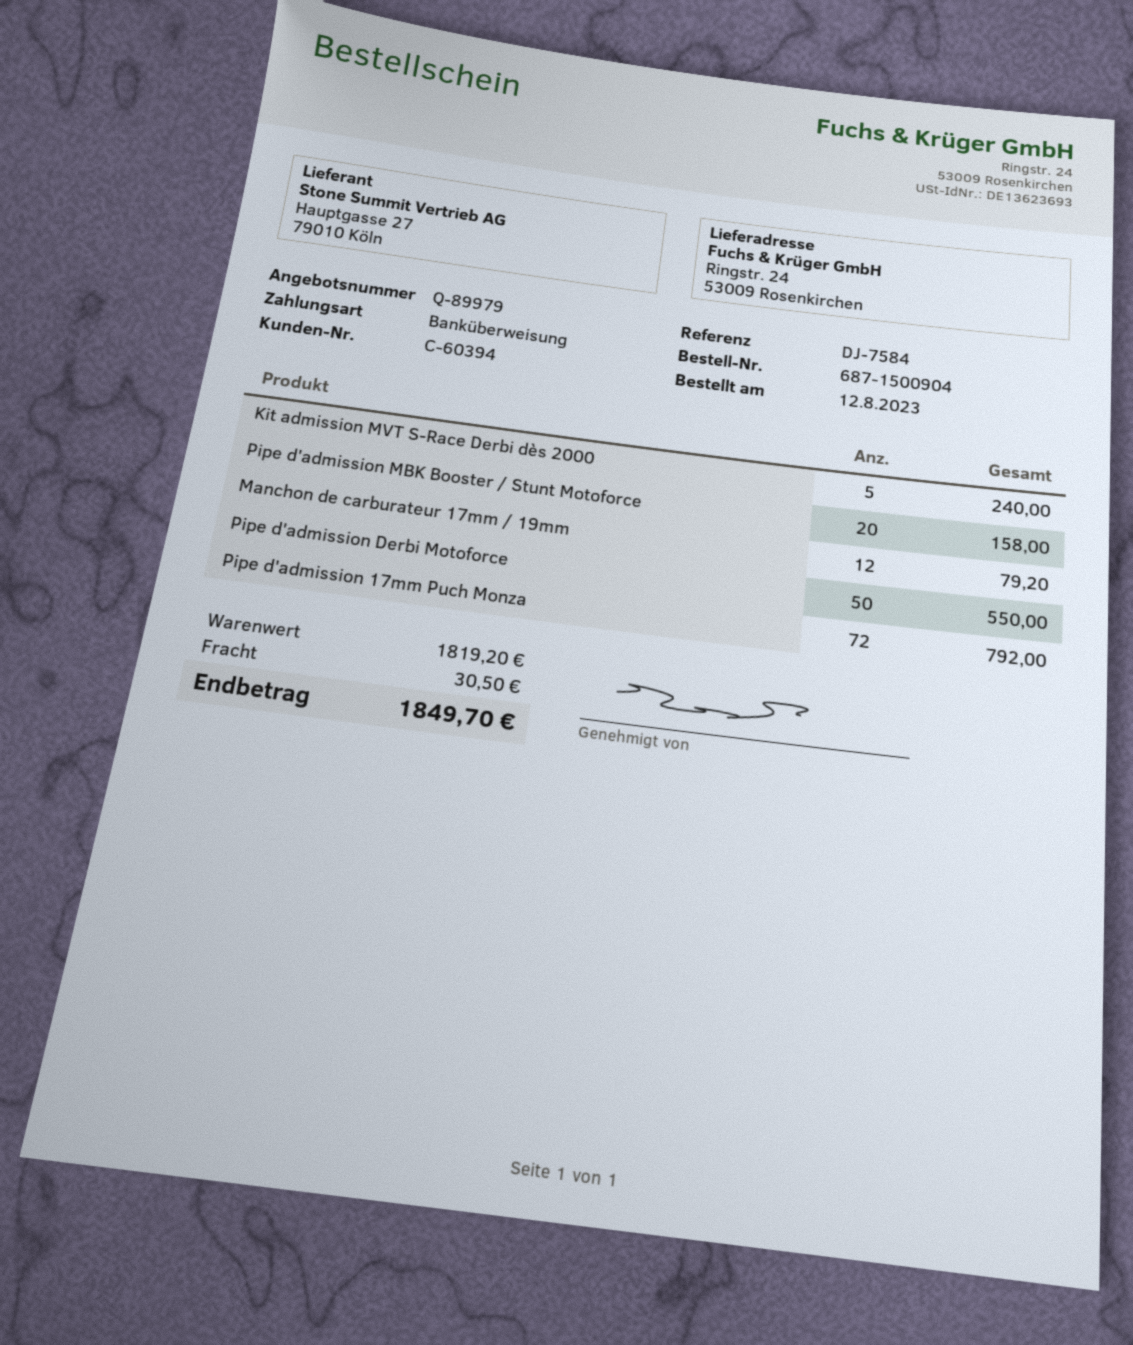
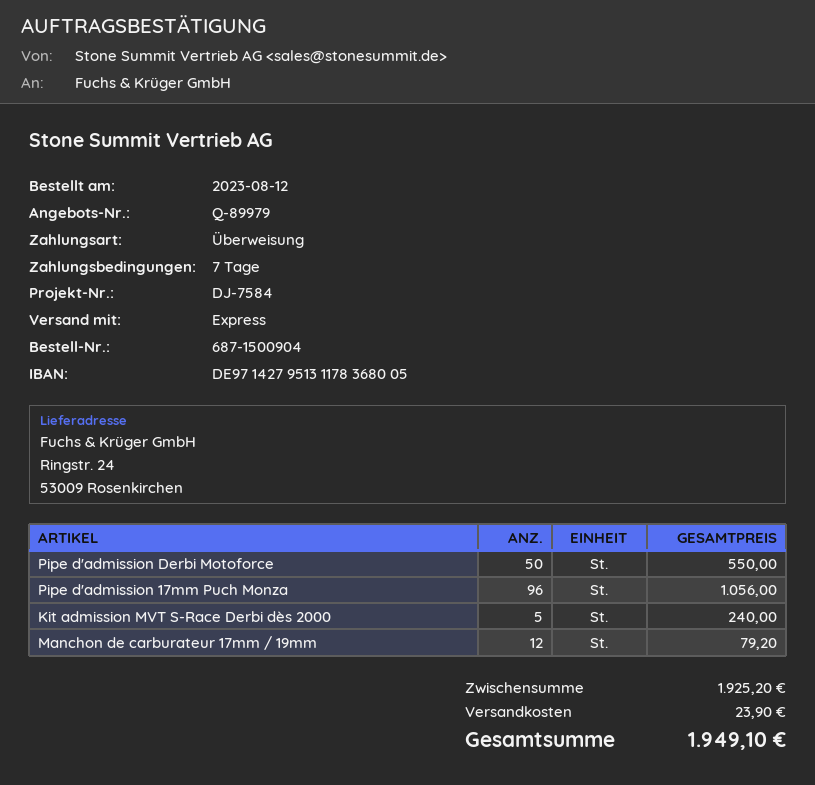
Pipe d'admission MBK Booster / Stunt Motoforce: 20 for 158.00 -> none
Pipe d'admission 17mm Puch Monza: 72 for 792.00 -> 96 for 1056.00
subtotal: 1819.20 -> 1925.20
shipping: 30.50 -> 23.90
total: 1849.70 -> 1949.10

